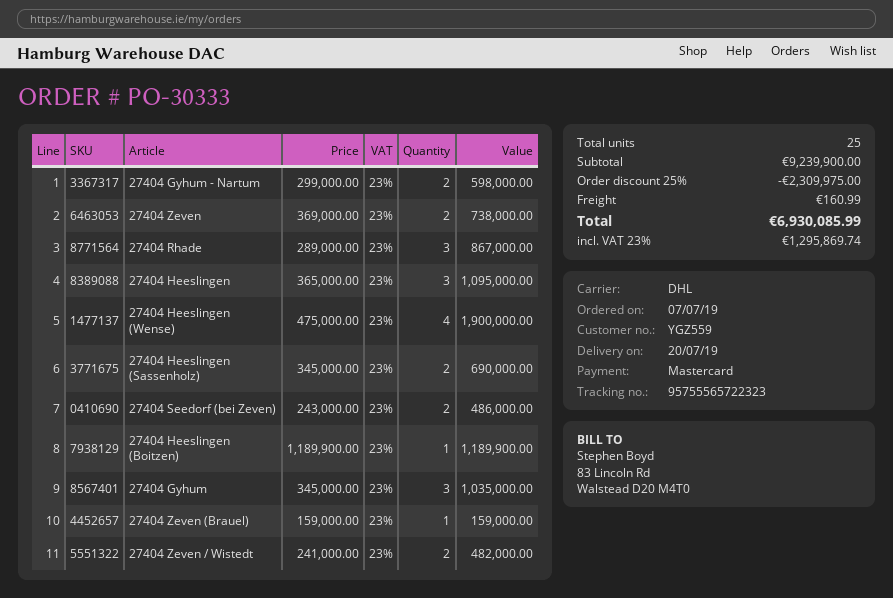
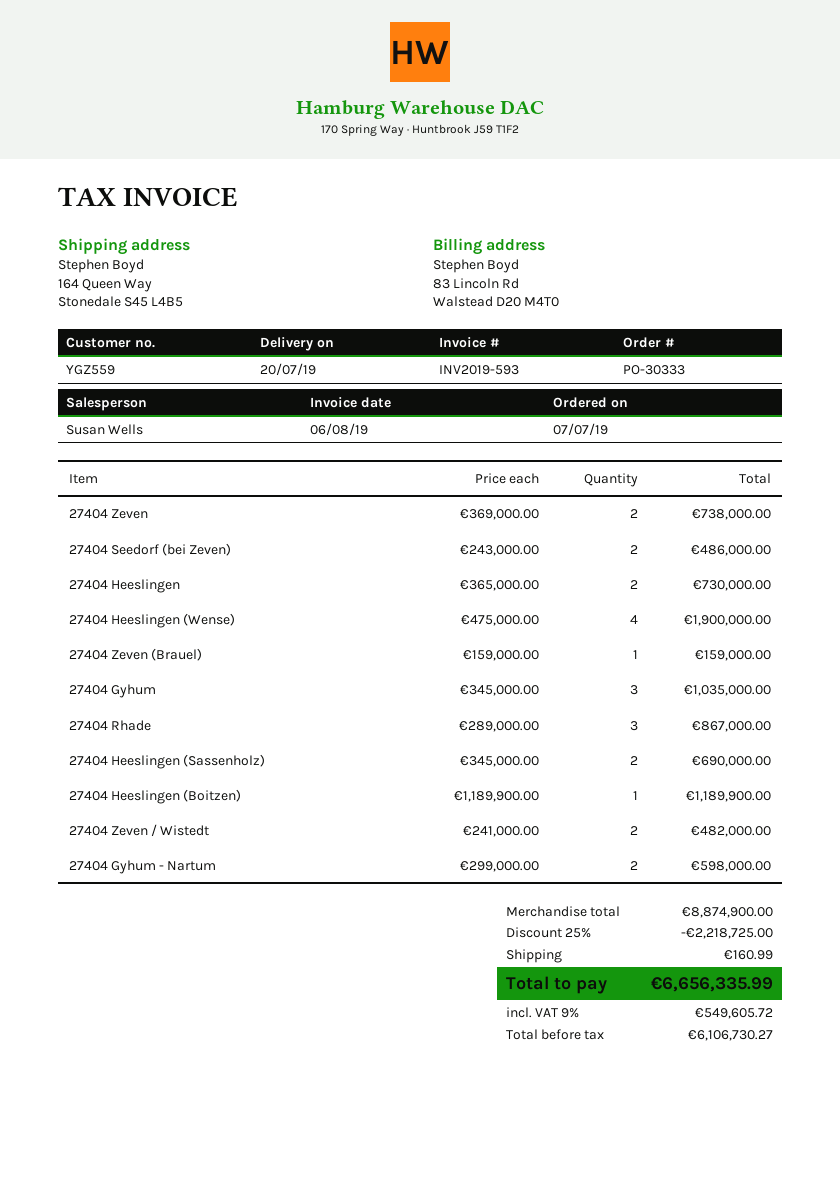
27404 Heeslingen: 3 x 365000.00 = 1095000.00 -> 2 x 365000.00 = 730000.00
subtotal: 9239900.00 -> 8874900.00
discount: 25% = 2309975.00 -> 25% = 2218725.00
tax: 23% = 1295869.74 -> 9% = 549605.72
total: 6930085.99 -> 6656335.99

